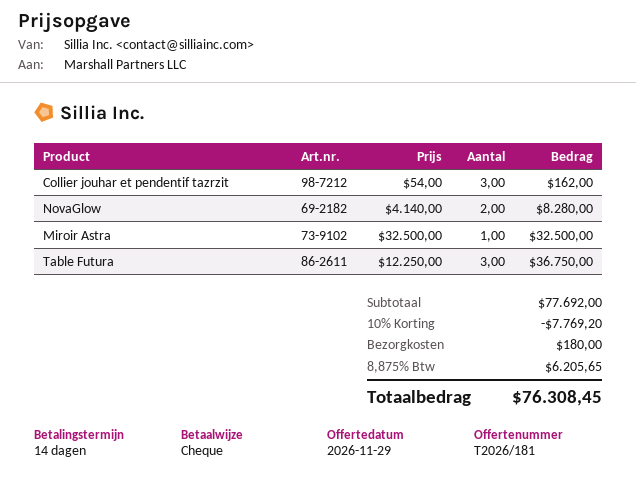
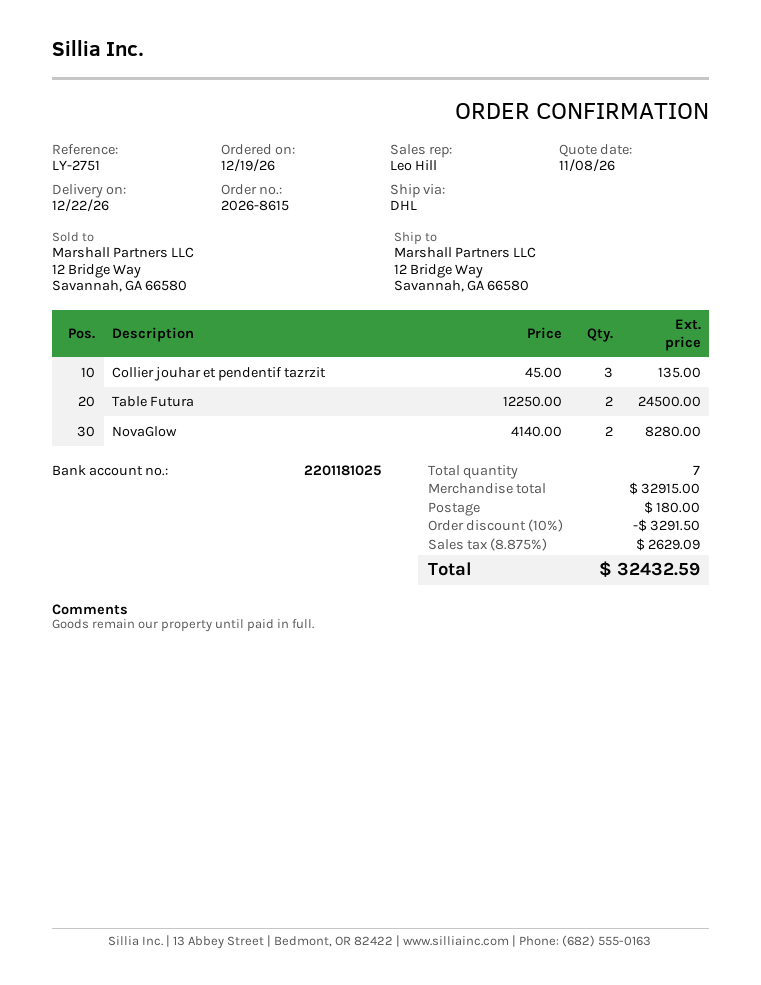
quote date: 2026-11-29 -> 2026-11-08
Collier jouhar et pendentif tazrzit: 3 x 54.00 = 162.00 -> 3 x 45.00 = 135.00
Miroir Astra: 1 x 32500.00 = 32500.00 -> none
Table Futura: 3 x 12250.00 = 36750.00 -> 2 x 12250.00 = 24500.00
subtotal: 77692.00 -> 32915.00
discount: 10% = 7769.20 -> 10% = 3291.50
tax: 8.875% = 6205.65 -> 8.875% = 2629.09
total: 76308.45 -> 32432.59

